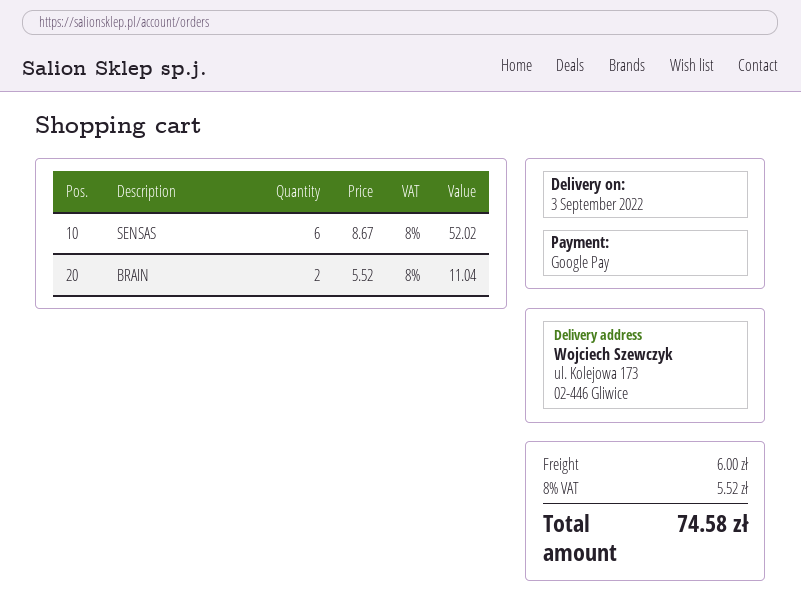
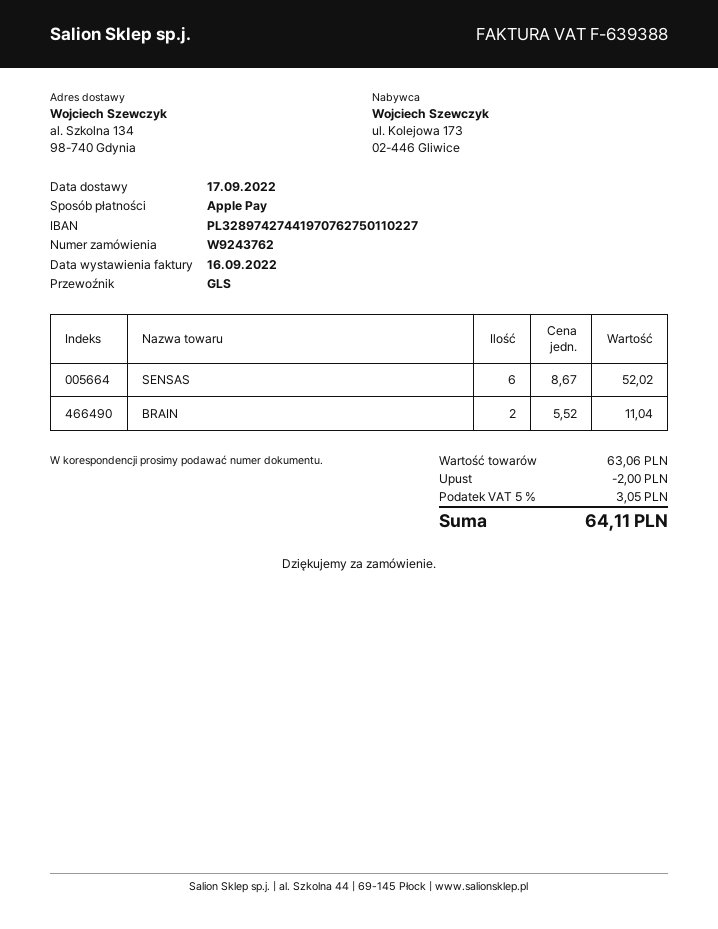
delivery date: 2022-09-03 -> 2022-09-17
payment method: Google Pay -> Apple Pay
ship to: ul. Kolejowa 173, 02-446 Gliwice -> al. Szkolna 134, 98-740 Gdynia
discount: none -> 2.00
shipping: 6.00 -> none
tax: 8% = 5.52 -> 5% = 3.05
total: 74.58 -> 64.11

